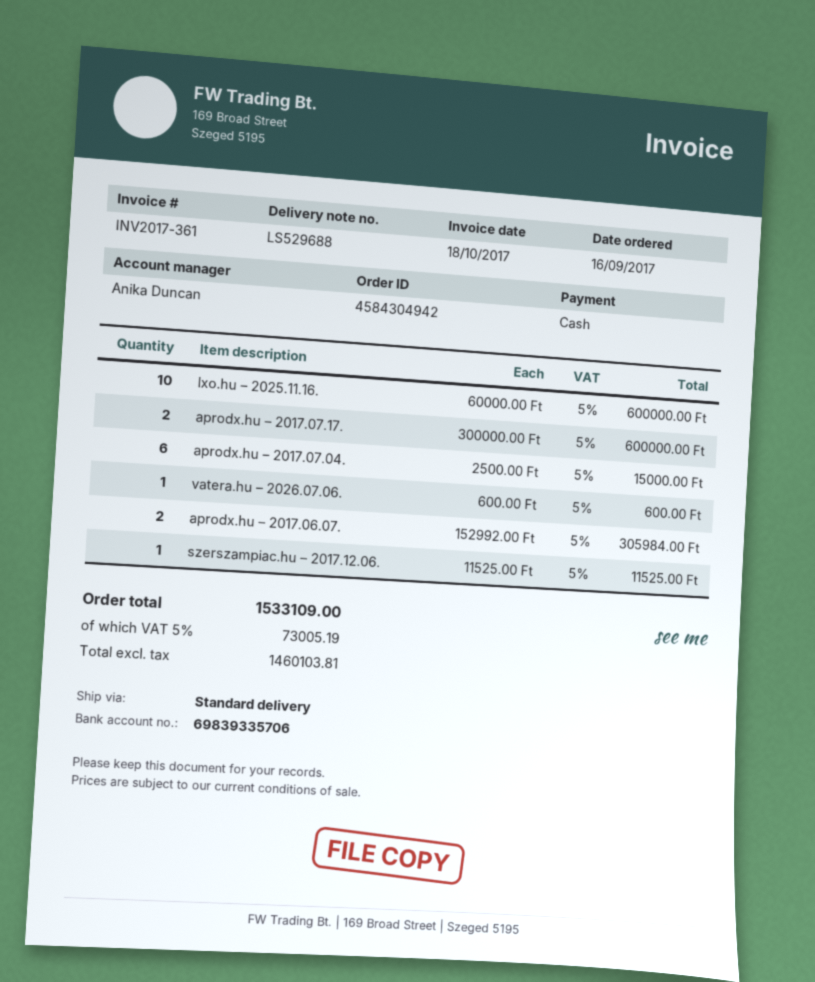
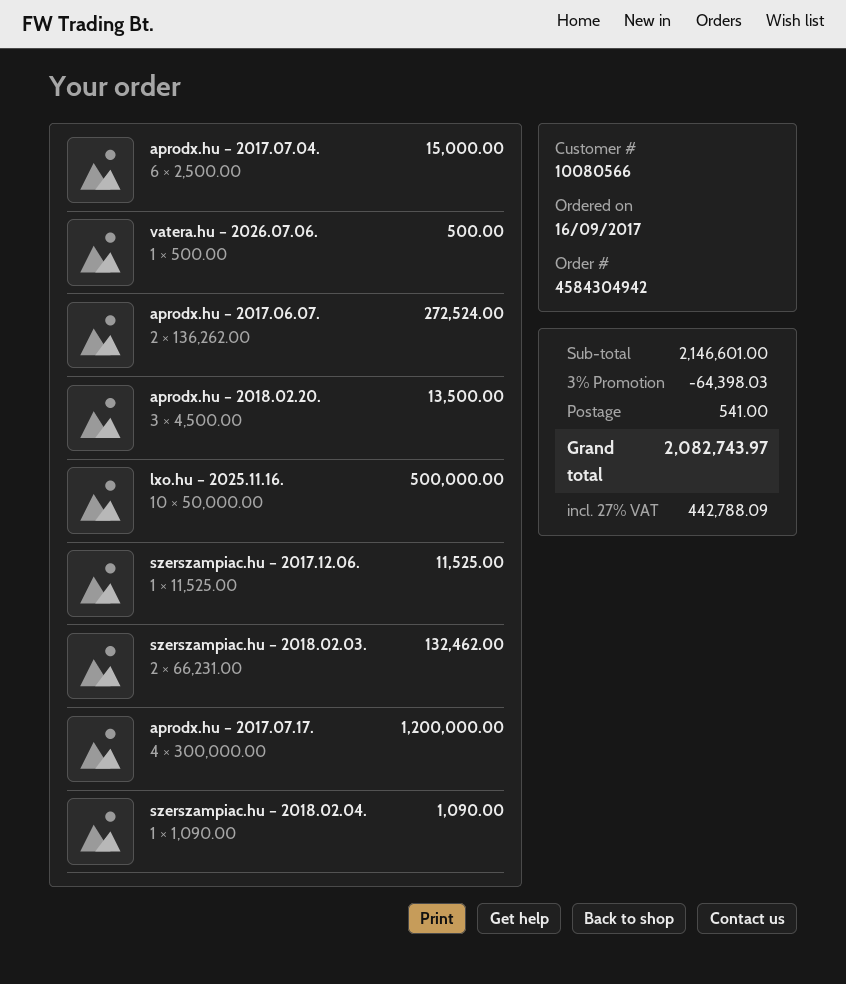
lxo.hu – 2025.11.16.: 10 x 60000.00 = 600000.00 -> 10 x 50000.00 = 500000.00
aprodx.hu – 2017.07.17.: 2 x 300000.00 = 600000.00 -> 4 x 300000.00 = 1200000.00
vatera.hu – 2026.07.06.: 1 x 600.00 = 600.00 -> 1 x 500.00 = 500.00
aprodx.hu – 2017.06.07.: 2 x 152992.00 = 305984.00 -> 2 x 136262.00 = 272524.00
aprodx.hu – 2018.02.20.: none -> 3 x 4500.00 = 13500.00
szerszampiac.hu – 2018.02.03.: none -> 2 x 66231.00 = 132462.00
szerszampiac.hu – 2018.02.04.: none -> 1 x 1090.00 = 1090.00
discount: none -> 3% = 64398.03
shipping: none -> 541.00
tax: 5% = 73005.19 -> 27% = 442788.09
total: 1533109.00 -> 2082743.97

